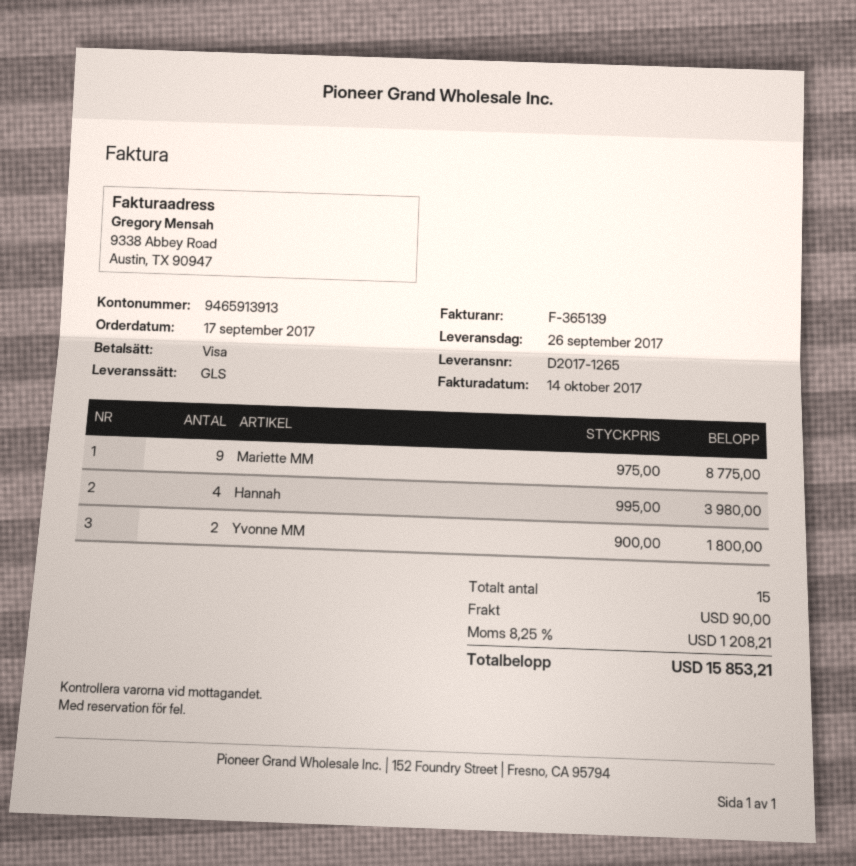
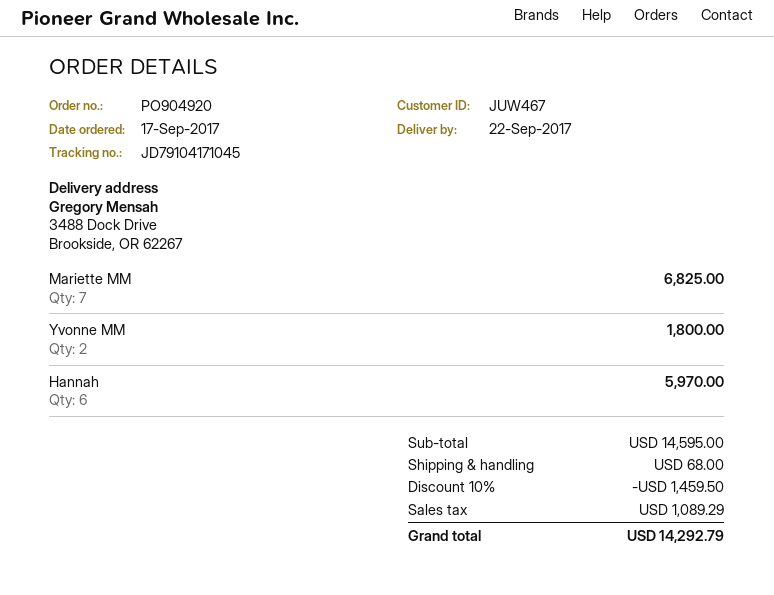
delivery date: 2017-09-26 -> 2017-09-22
Mariette MM: 9 for 8775.00 -> 7 for 6825.00
Hannah: 4 for 3980.00 -> 6 for 5970.00
discount: none -> 10% = 1459.50
shipping: 90.00 -> 68.00
tax: 1208.21 -> 1089.29
total: 15853.21 -> 14292.79

